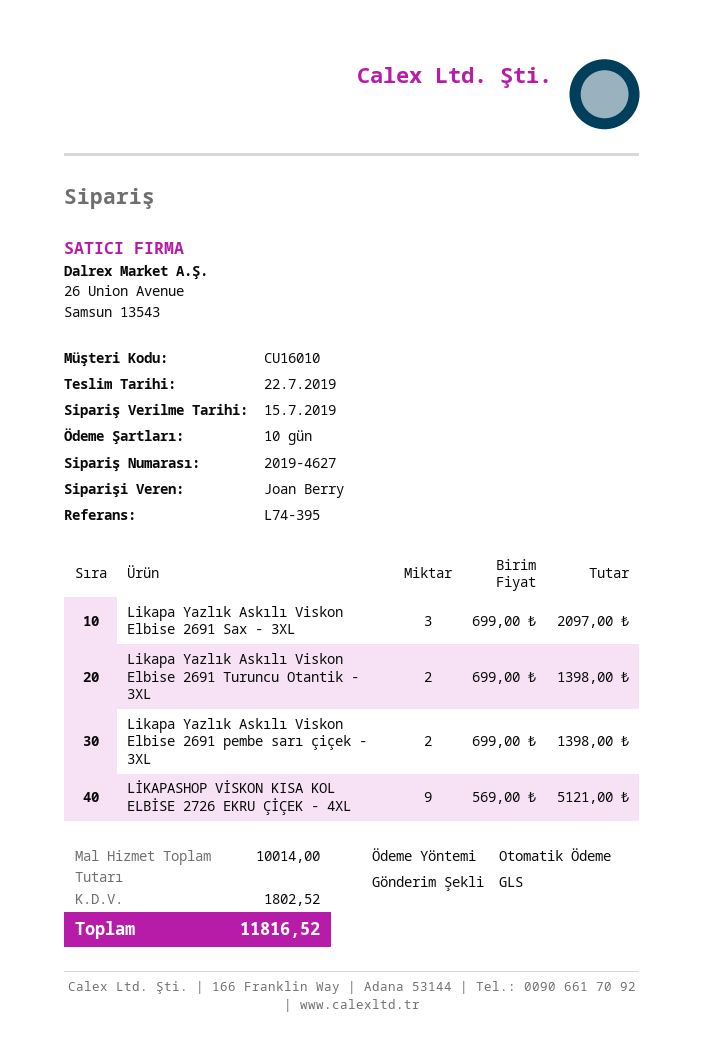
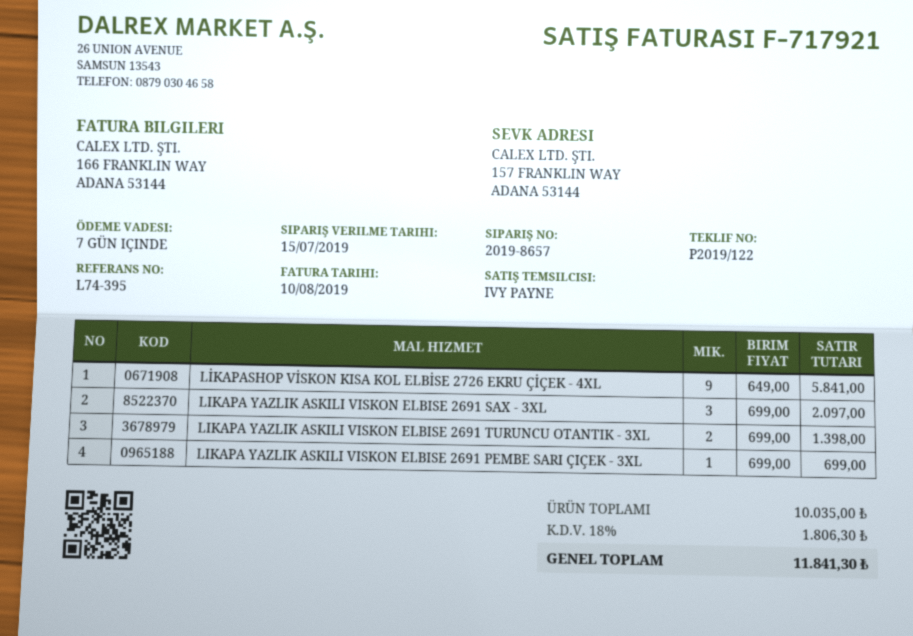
order number: 2019-4627 -> 2019-8657
payment terms: 10 days -> 7 days
Likapa Yazlık Askılı Viskon Elbise 2691 pembe sarı çiçek - 3XL: 2 x 699.00 = 1398.00 -> 1 x 699.00 = 699.00
LİKAPASHOP VİSKON KISA KOL ELBİSE 2726 EKRU ÇİÇEK - 4XL: 9 x 569.00 = 5121.00 -> 9 x 649.00 = 5841.00
subtotal: 10014.00 -> 10035.00
tax: 1802.52 -> 1806.30
total: 11816.52 -> 11841.30

